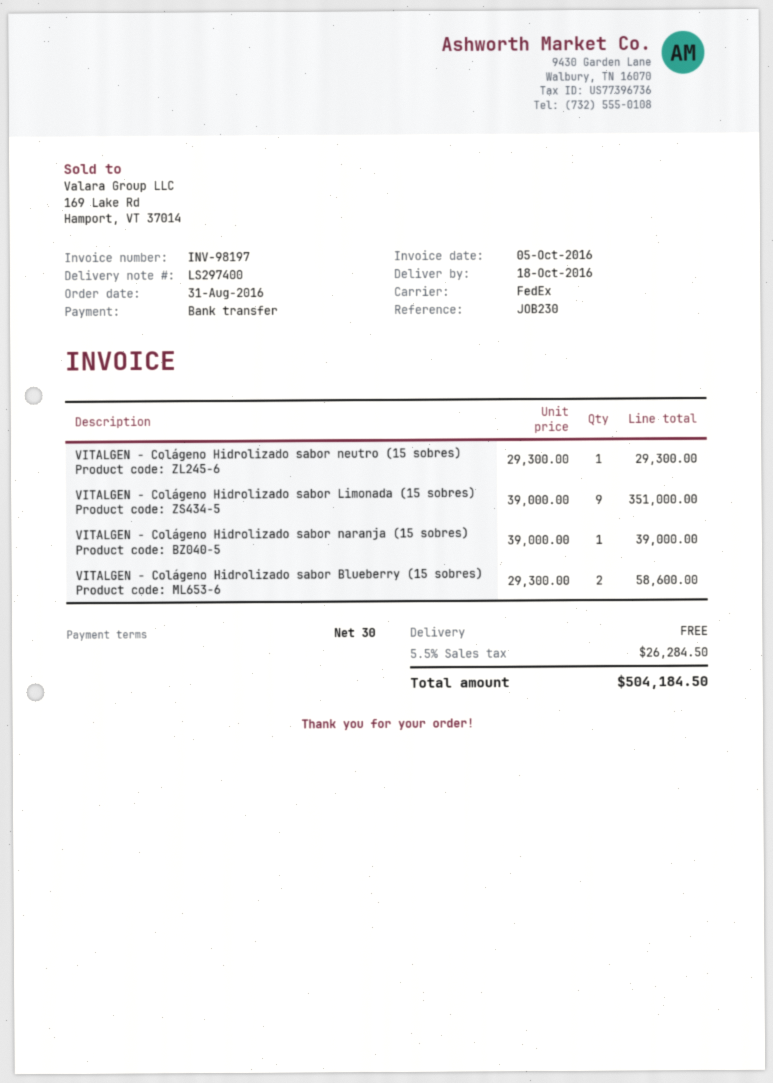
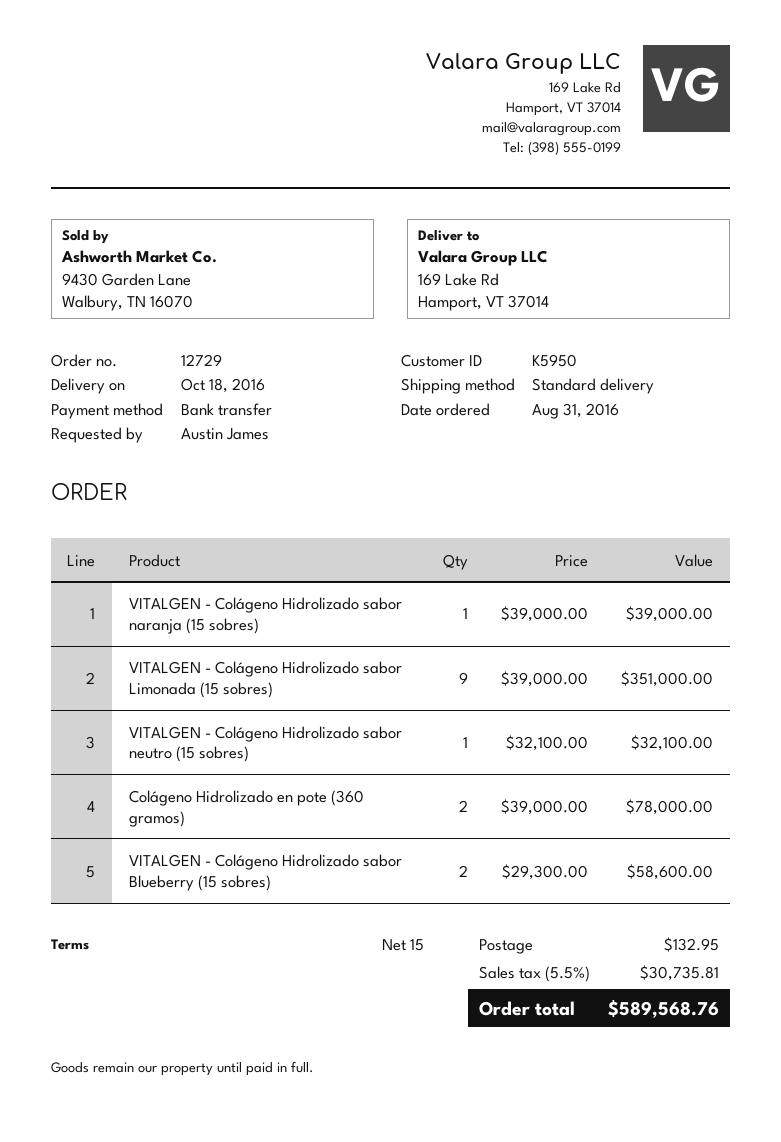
payment terms: 30 days -> 15 days
shipping method: FedEx -> standard
VITALGEN - Colágeno Hidrolizado sabor neutro (15 sobres): 1 x 29300.00 = 29300.00 -> 1 x 32100.00 = 32100.00
Colágeno Hidrolizado en pote (360 gramos): none -> 2 x 39000.00 = 78000.00
shipping: 0.00 -> 132.95
tax: 5.5% = 26284.50 -> 5.5% = 30735.81
total: 504184.50 -> 589568.76

